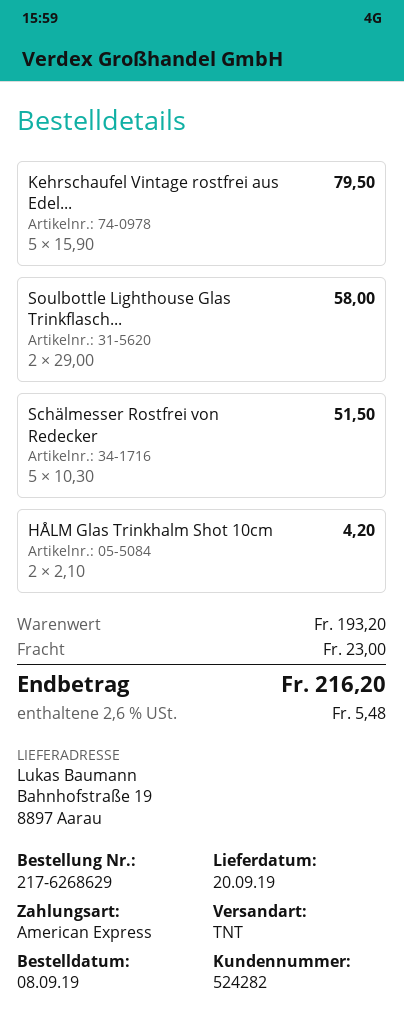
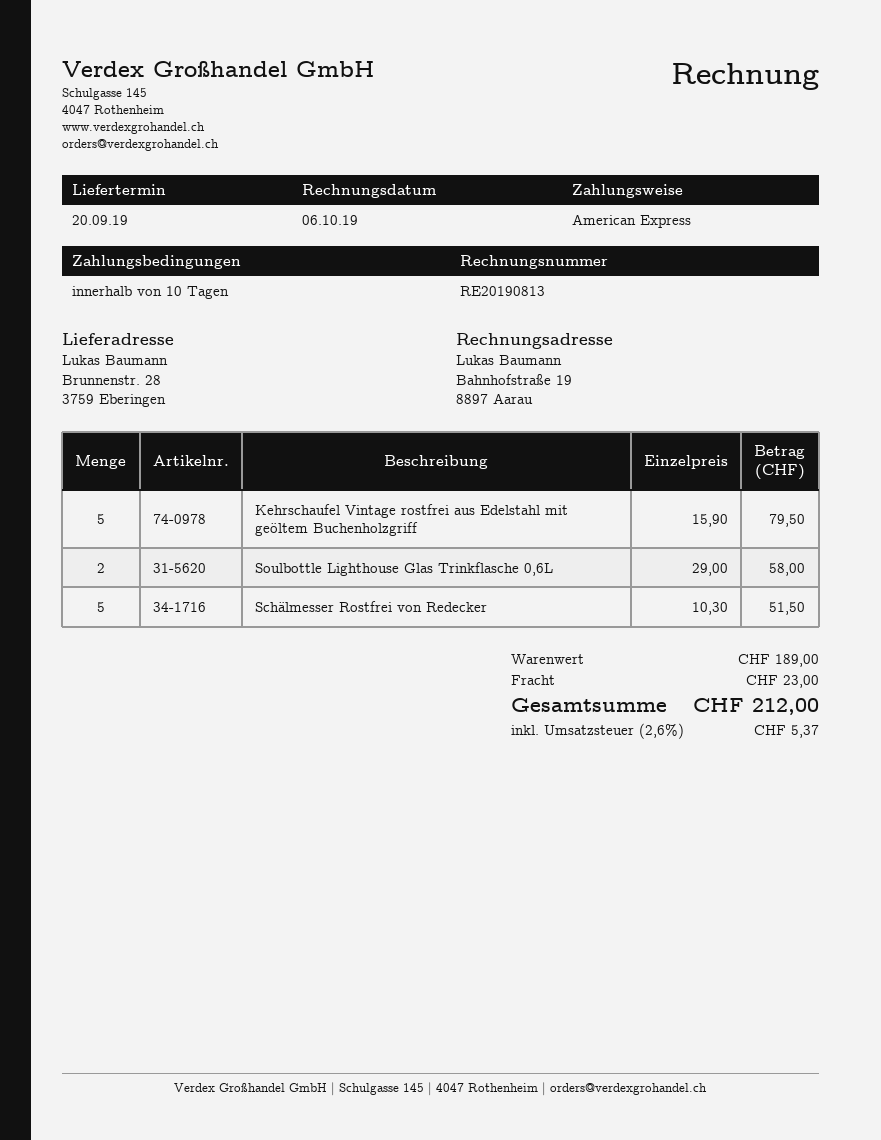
ship to: Bahnhofstraße 19, 8897 Aarau -> Brunnenstr. 28, 3759 Eberingen
HÅLM Glas Trinkhalm Shot 10cm: 2 x 2.10 = 4.20 -> none
subtotal: 193.20 -> 189.00
tax: 2.6% = 5.48 -> 2.6% = 5.37
total: 216.20 -> 212.00

